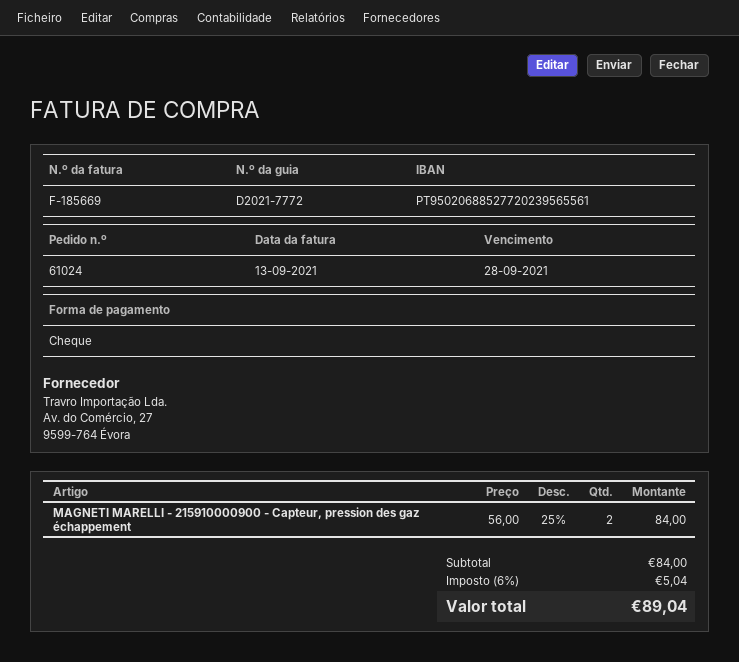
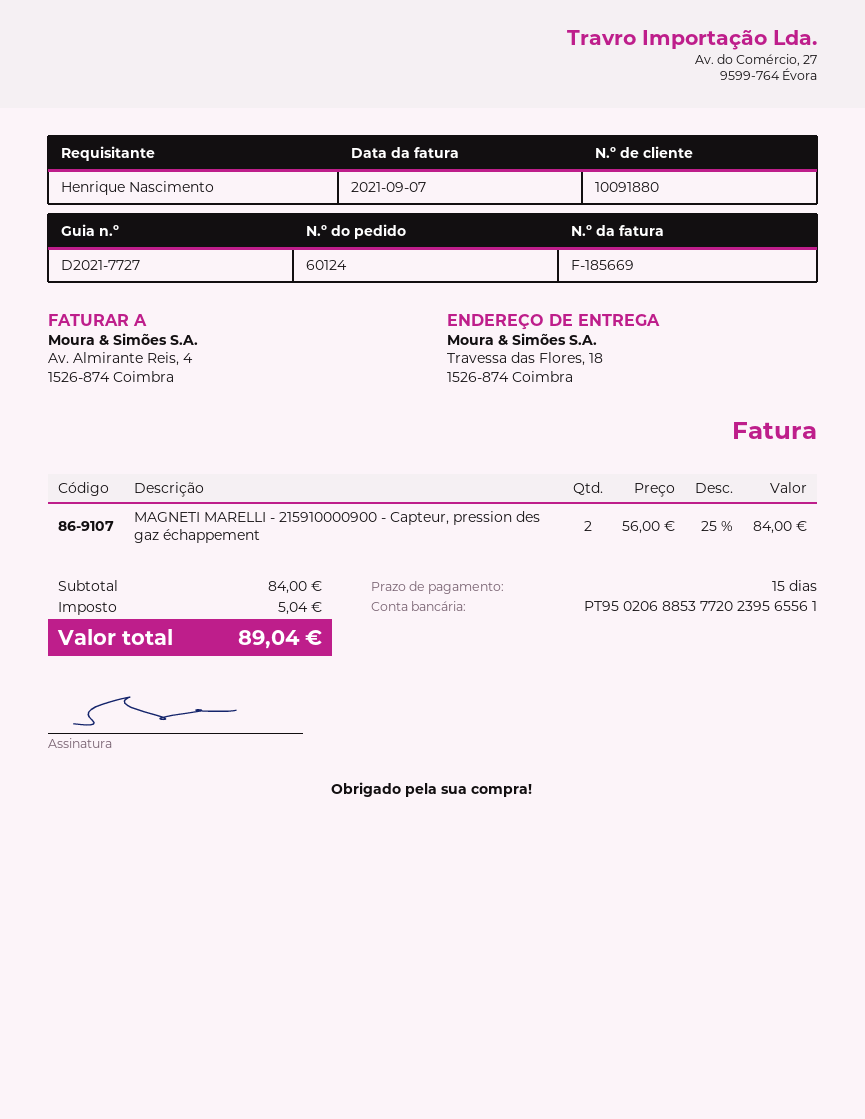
order number: 61024 -> 60124
delivery note number: D2021-7772 -> D2021-7727
invoice date: 2021-09-13 -> 2021-09-07
bank account: PT95020688527720239565561 -> PT95020688537720239565561

